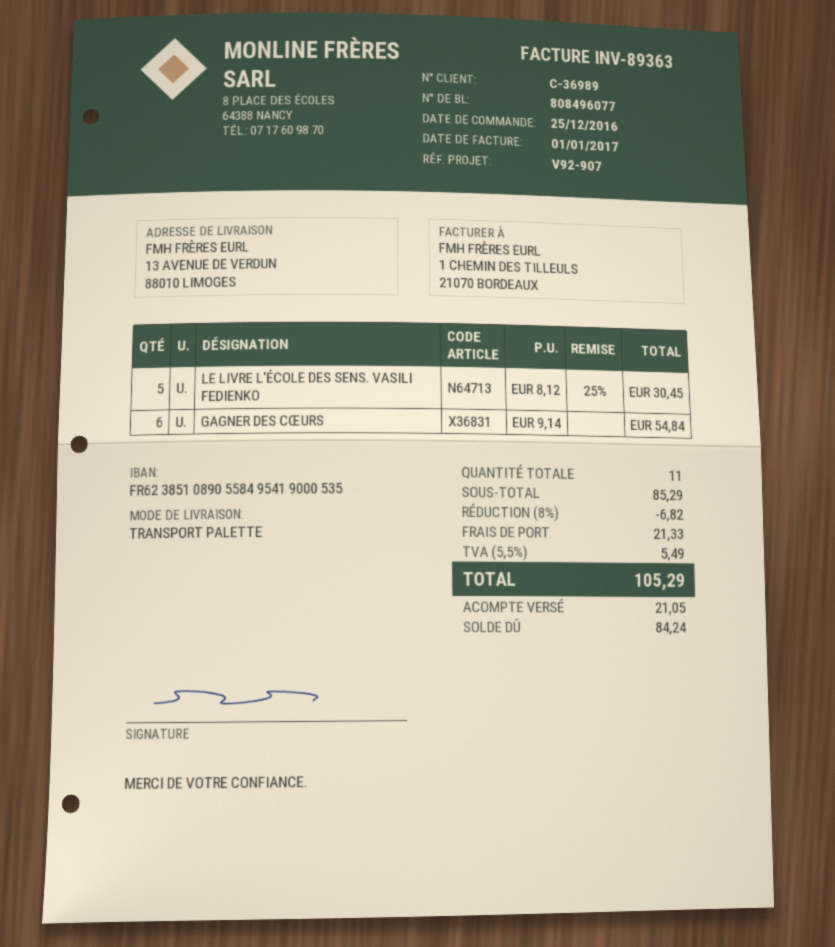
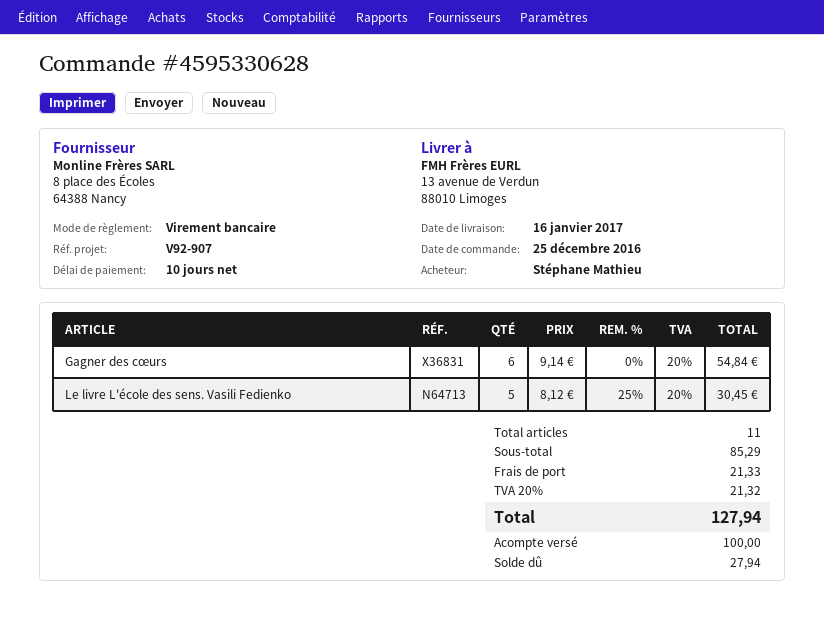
discount: 8% = 6.82 -> none
tax: 5.5% = 5.49 -> 20% = 21.32
total: 105.29 -> 127.94
deposit: 21.05 -> 100.00
balance: 84.24 -> 27.94

